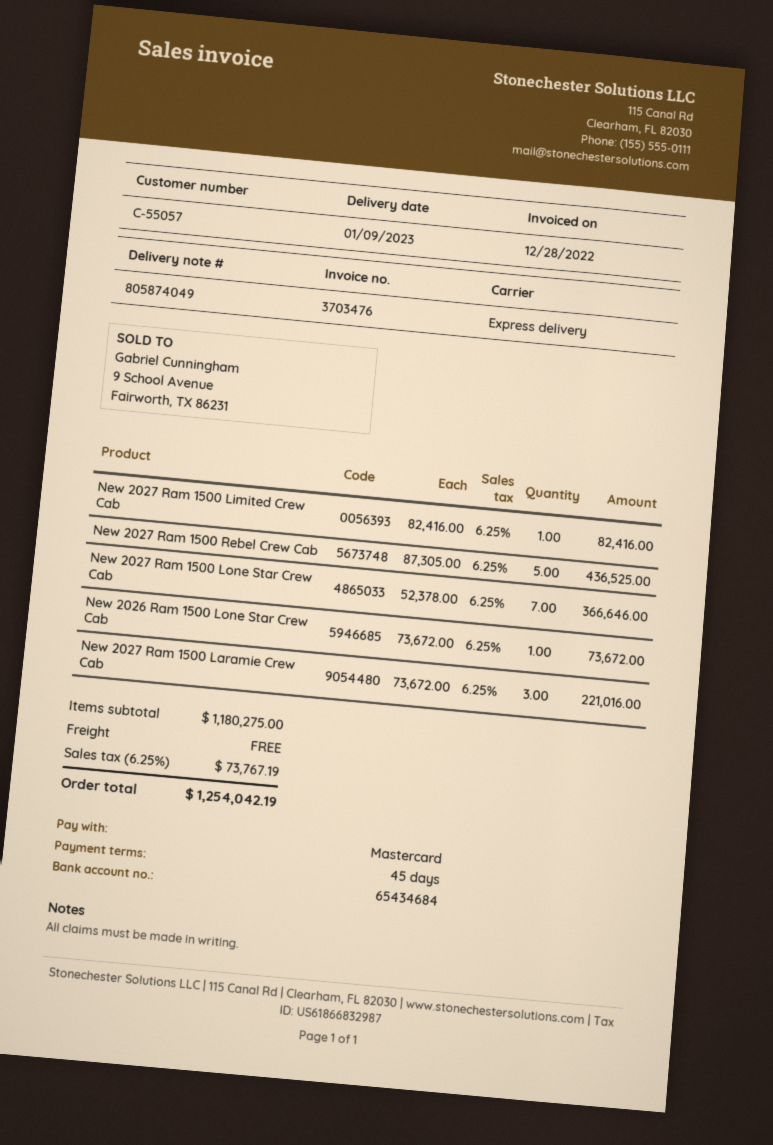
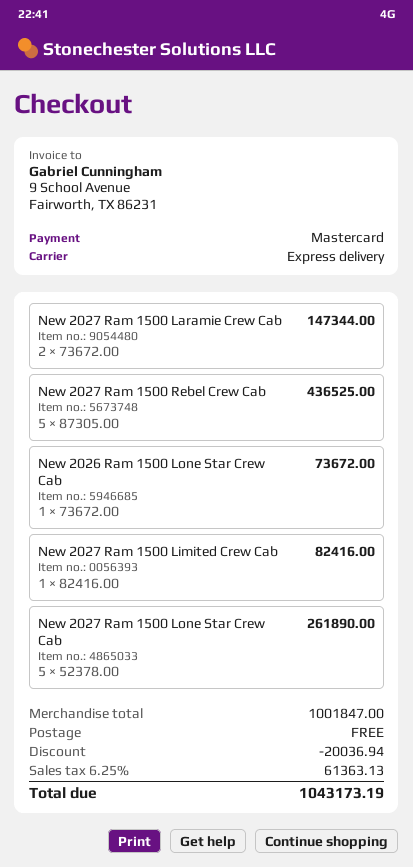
New 2027 Ram 1500 Lone Star Crew Cab: 7 x 52378.00 = 366646.00 -> 5 x 52378.00 = 261890.00
New 2027 Ram 1500 Laramie Crew Cab: 3 x 73672.00 = 221016.00 -> 2 x 73672.00 = 147344.00
subtotal: 1180275.00 -> 1001847.00
discount: none -> 20036.94
tax: 6.25% = 73767.19 -> 6.25% = 61363.13
total: 1254042.19 -> 1043173.19

